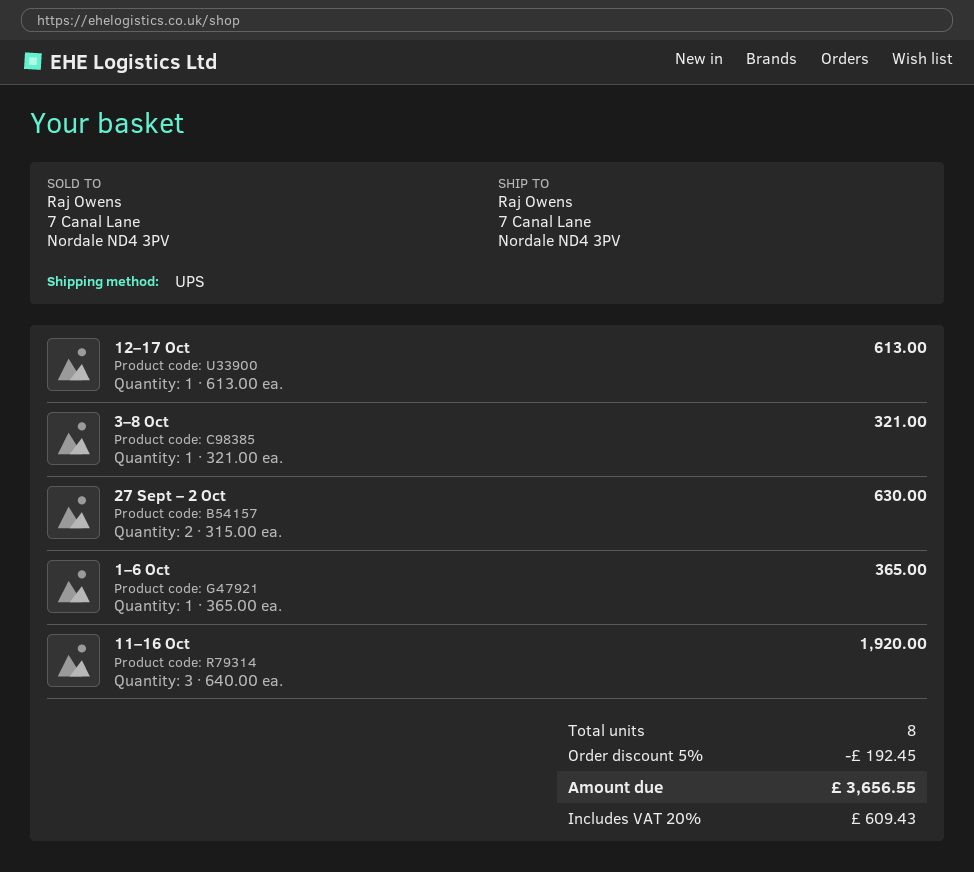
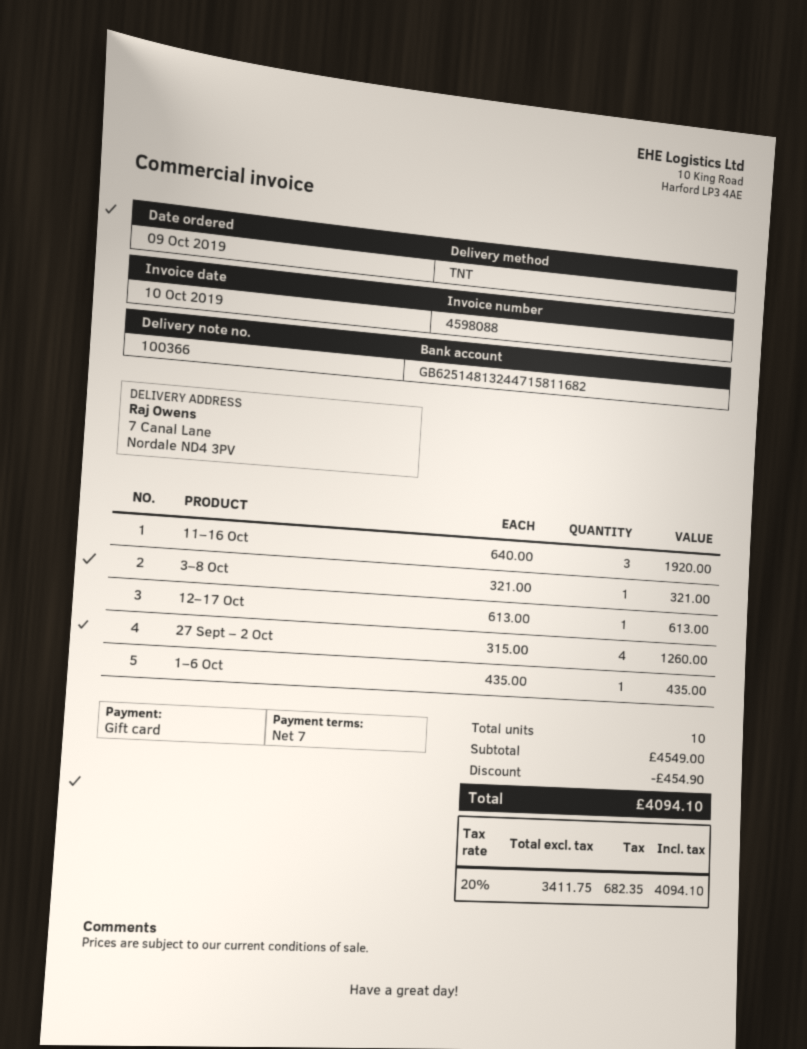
shipping method: UPS -> TNT
27 Sept – 2 Oct: 2 x 315.00 = 630.00 -> 4 x 315.00 = 1260.00
1–6 Oct: 1 x 365.00 = 365.00 -> 1 x 435.00 = 435.00
total quantity: 8 -> 10
discount: 192.45 -> 454.90
tax: 20% = 609.43 -> 20% = 682.35
total: 3656.55 -> 4094.10

